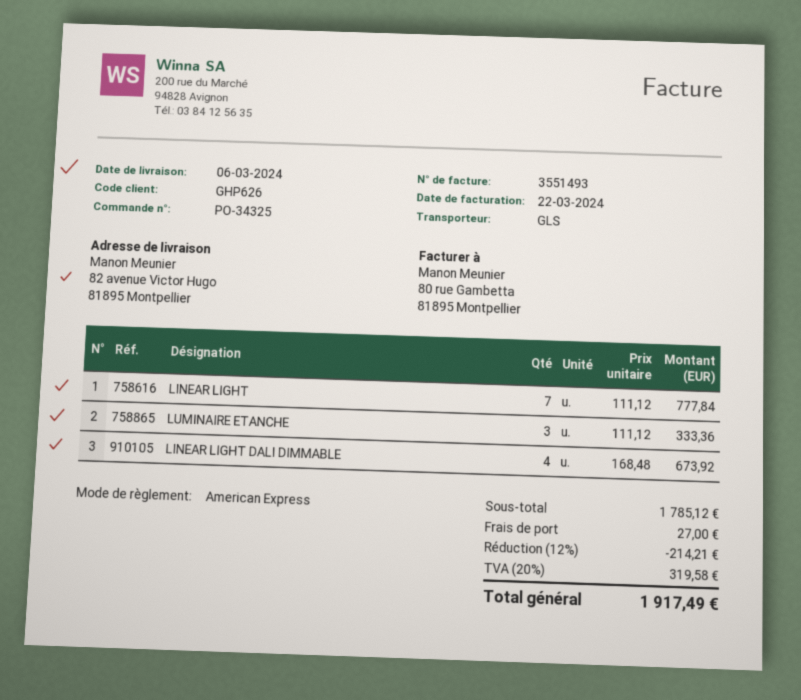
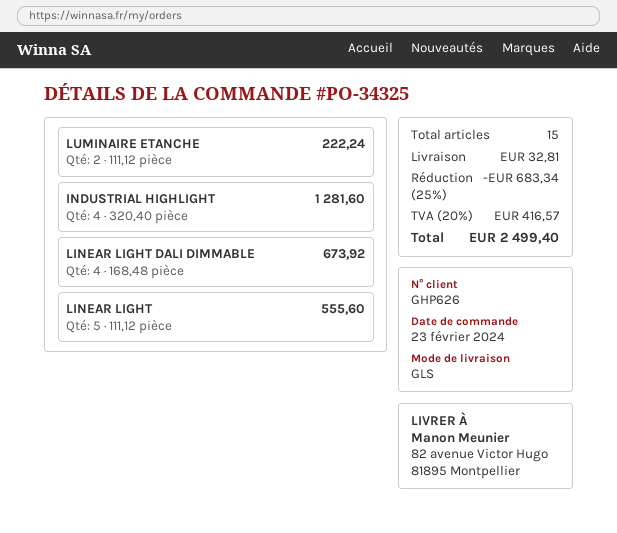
LINEAR LIGHT: 7 x 111.12 = 777.84 -> 5 x 111.12 = 555.60
LUMINAIRE ETANCHE: 3 x 111.12 = 333.36 -> 2 x 111.12 = 222.24
INDUSTRIAL HIGHLIGHT: none -> 4 x 320.40 = 1281.60
discount: 12% = 214.21 -> 25% = 683.34
shipping: 27.00 -> 32.81
tax: 20% = 319.58 -> 20% = 416.57
total: 1917.49 -> 2499.40

